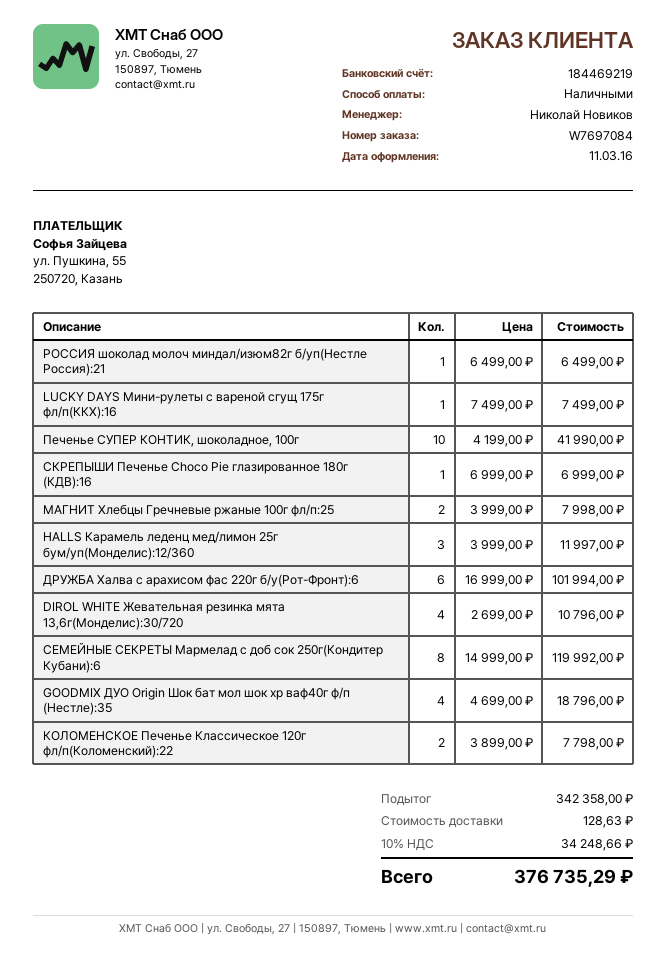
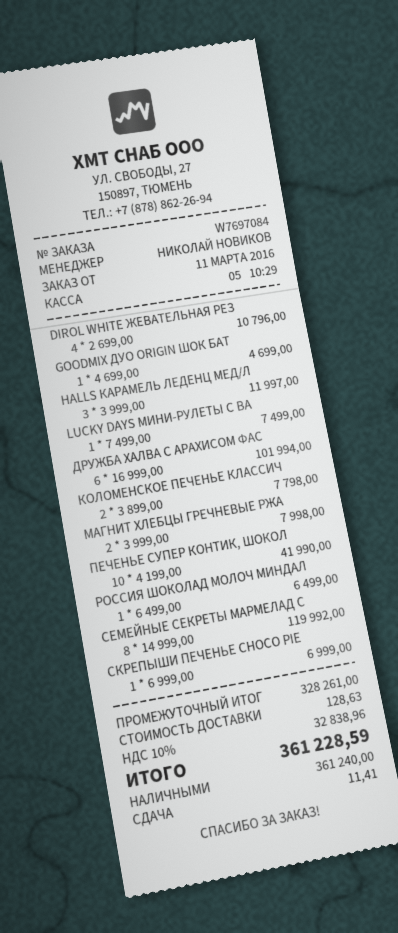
GOODMIX ДУО Origin Шок бат мол шок хр ваф40г ф/п (Нестле):35: 4 x 4699.00 = 18796.00 -> 1 x 4699.00 = 4699.00
subtotal: 342358.00 -> 328261.00
tax: 10% = 34248.66 -> 10% = 32838.96
total: 376735.29 -> 361228.59

